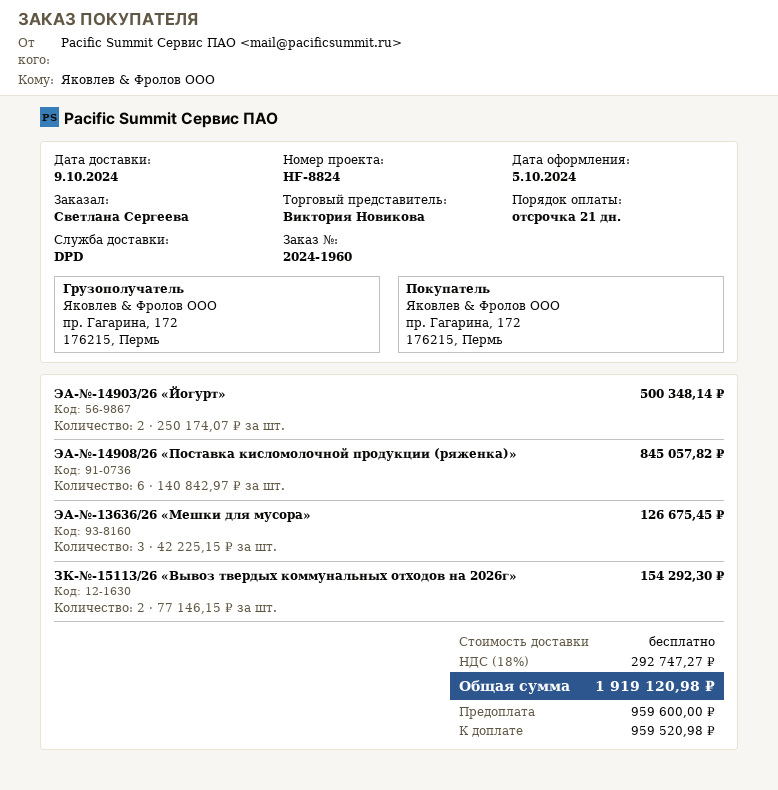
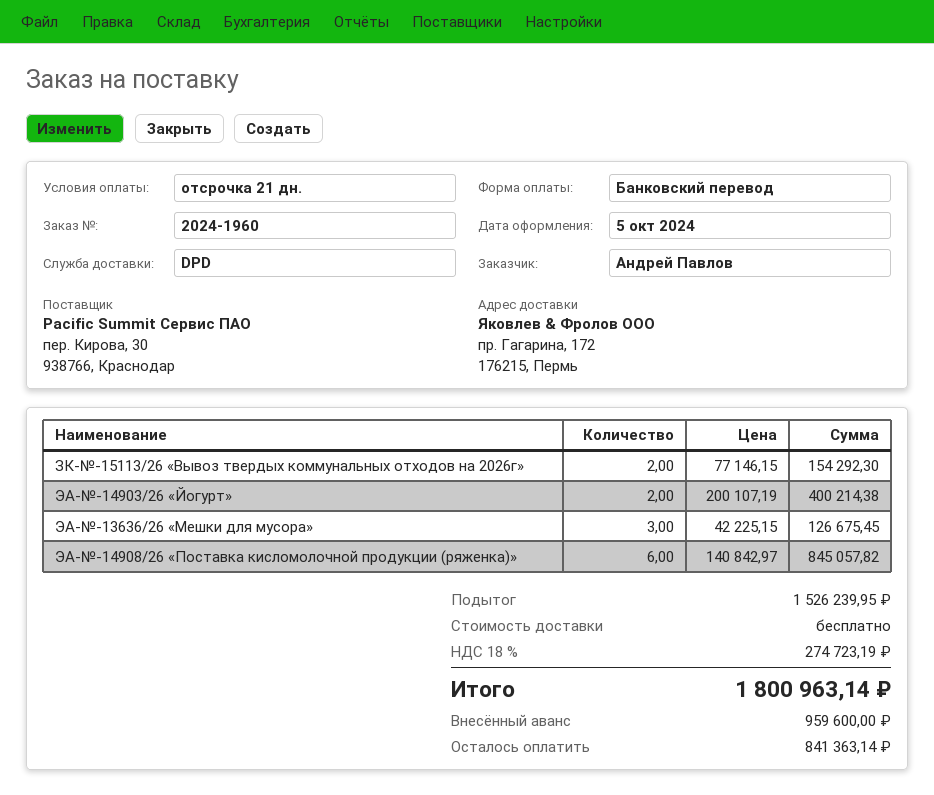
ordered by: Светлана Сергеева -> Андрей Павлов
ЭА-№-14903/26 «Йогурт»: 2 x 250174.07 = 500348.14 -> 2 x 200107.19 = 400214.38
tax: 18% = 292747.27 -> 18% = 274723.19
total: 1919120.98 -> 1800963.14
balance: 959520.98 -> 841363.14

